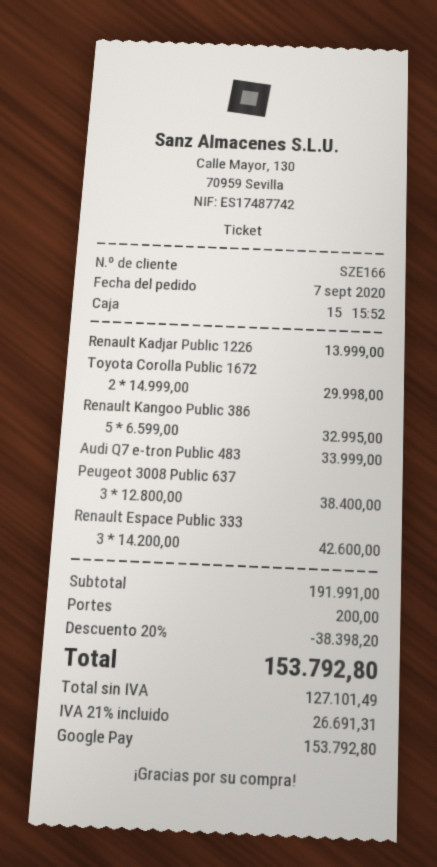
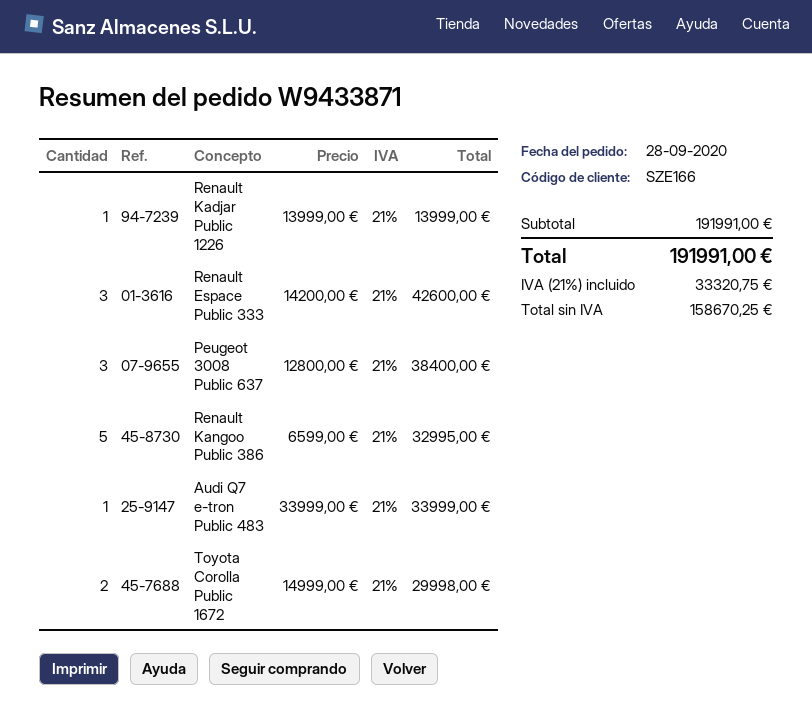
order date: 2020-09-07 -> 2020-09-28
discount: 20% = 38398.20 -> none
shipping: 200.00 -> none
net: 127101.49 -> 158670.25
tax: 21% = 26691.31 -> 21% = 33320.75
total: 153792.80 -> 191991.00

